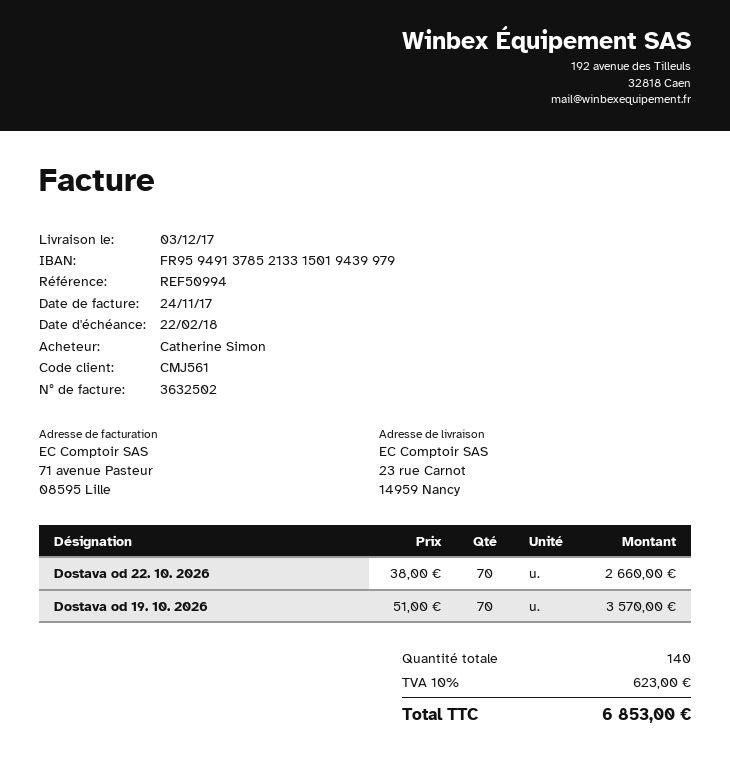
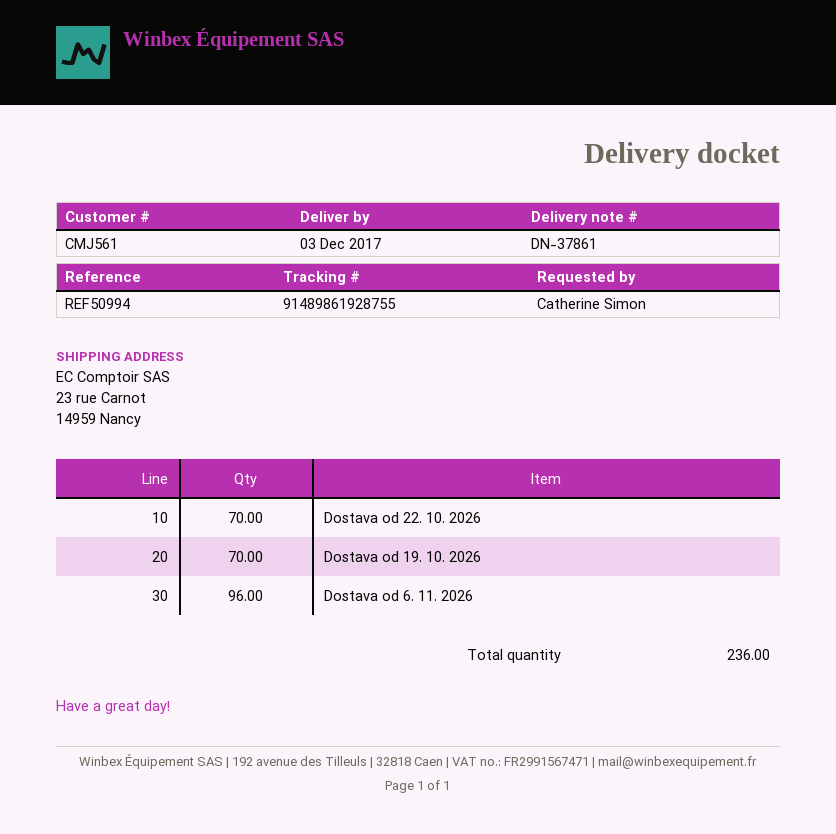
Dostava od 6. 11. 2026: none -> 96
total quantity: 140 -> 236

